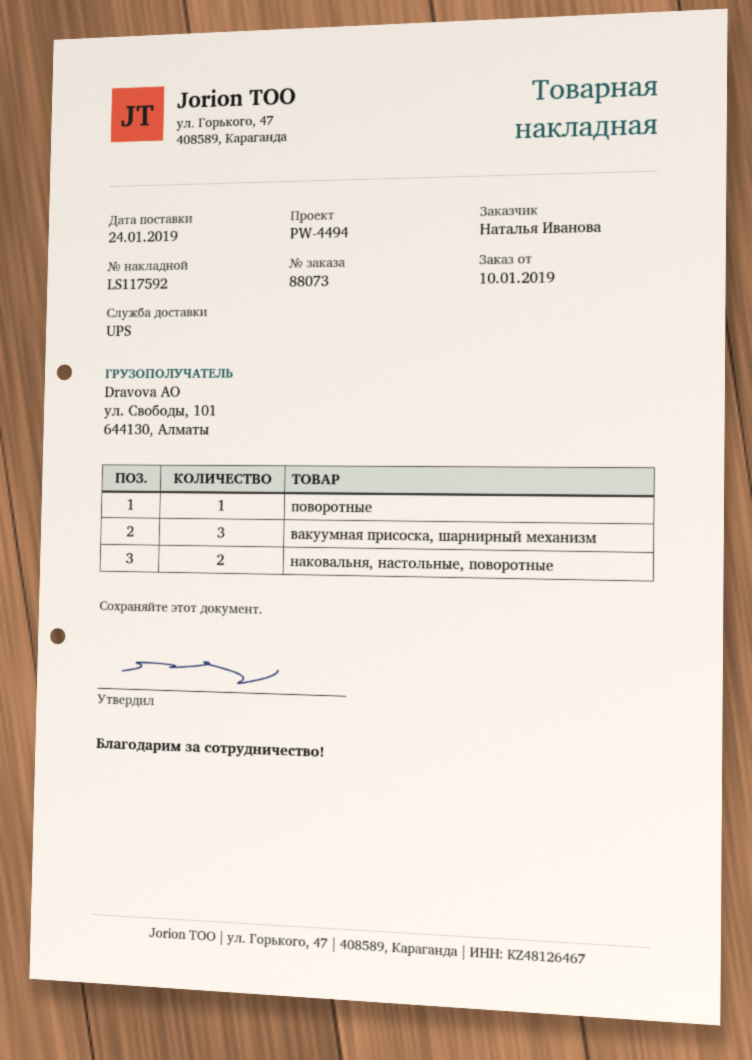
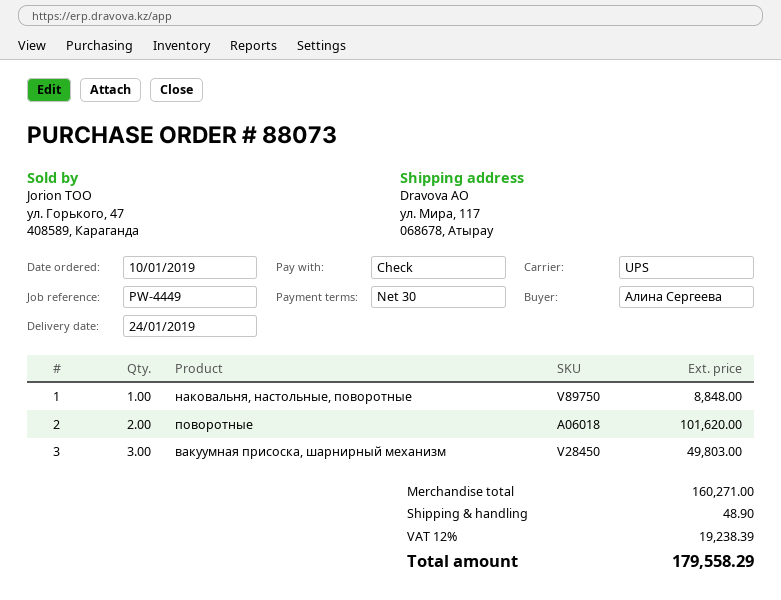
reference: PW-4494 -> PW-4449
ordered by: Наталья Иванова -> Алина Сергеева
ship to: ул. Свободы, 101, 644130, Алматы -> ул. Мира, 117, 068678, Атырау
поворотные: 1 -> 2
наковальня, настольные, поворотные: 2 -> 1

